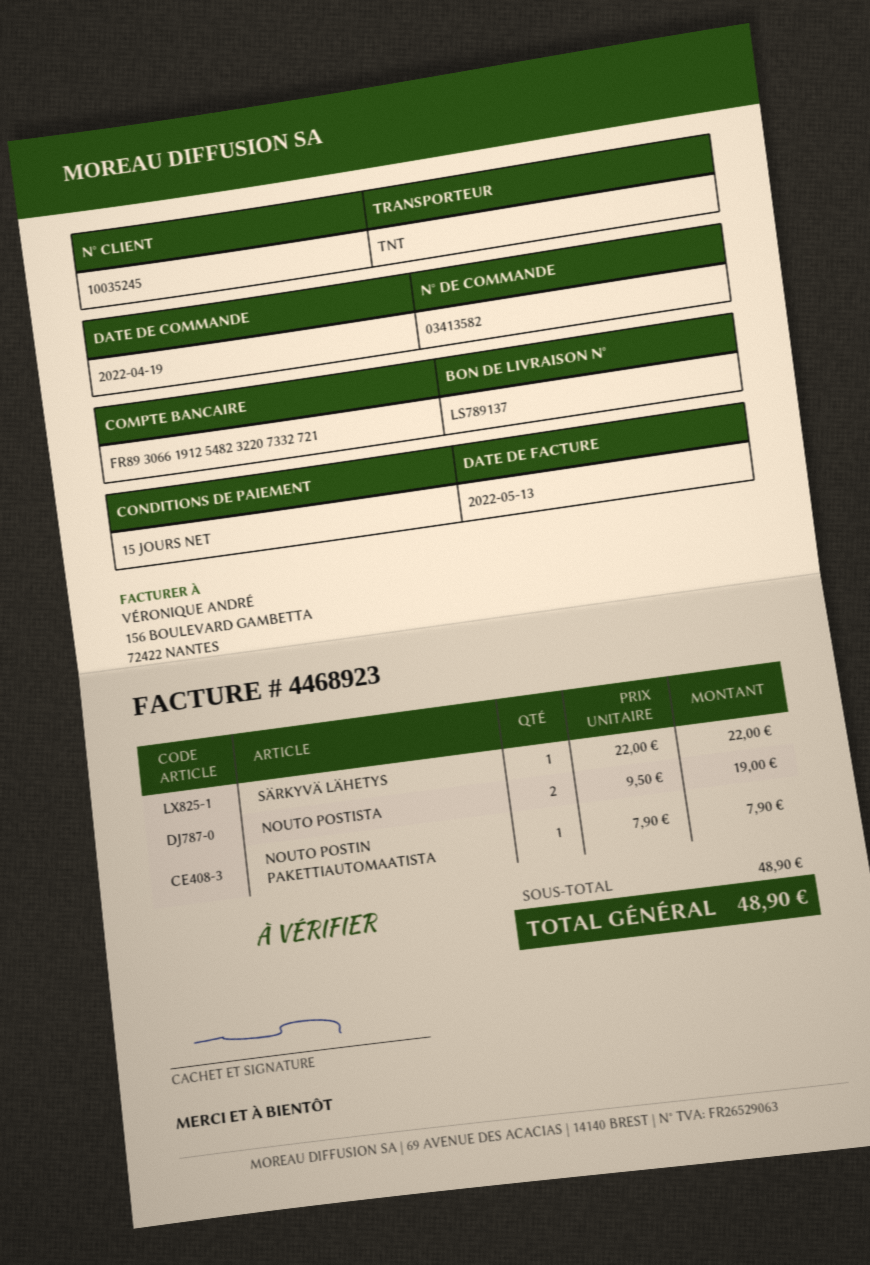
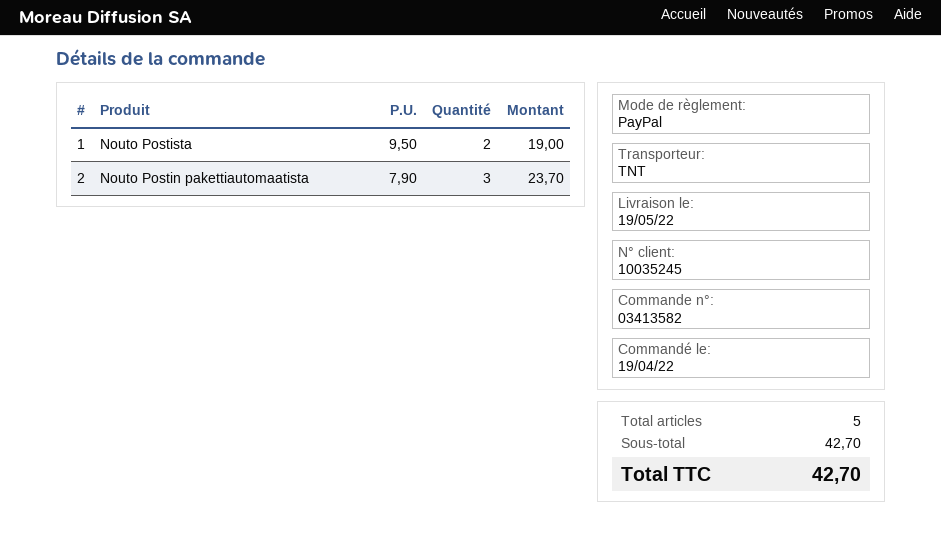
SÄRKYVÄ LÄHETYS: 1 x 22.00 = 22.00 -> none
NOUTO POSTIN PAKETTIAUTOMAATISTA: 1 x 7.90 = 7.90 -> 3 x 7.90 = 23.70
subtotal: 48.90 -> 42.70
total: 48.90 -> 42.70

